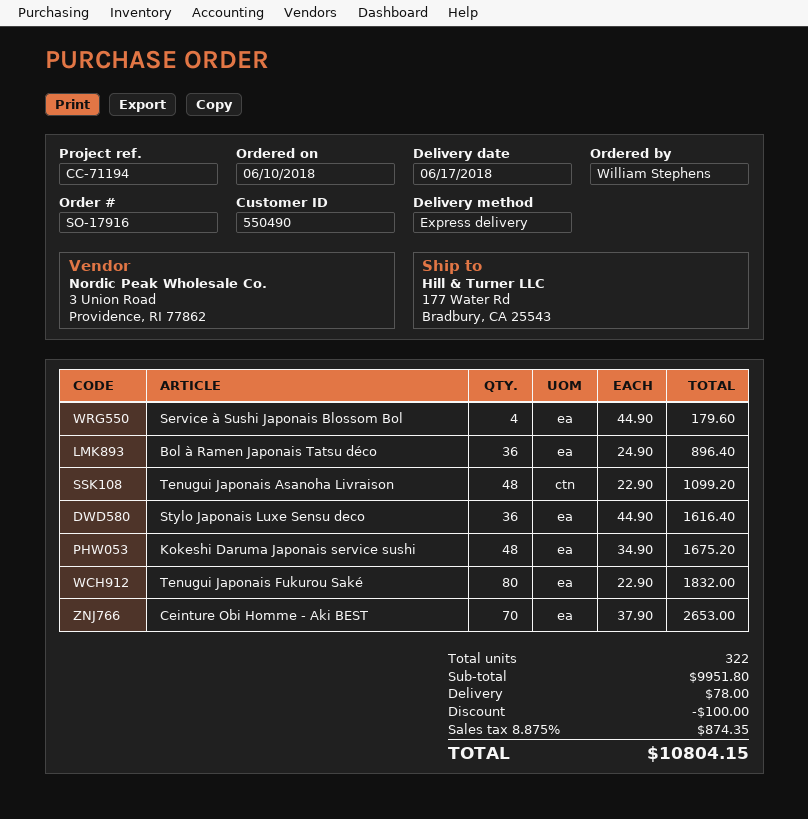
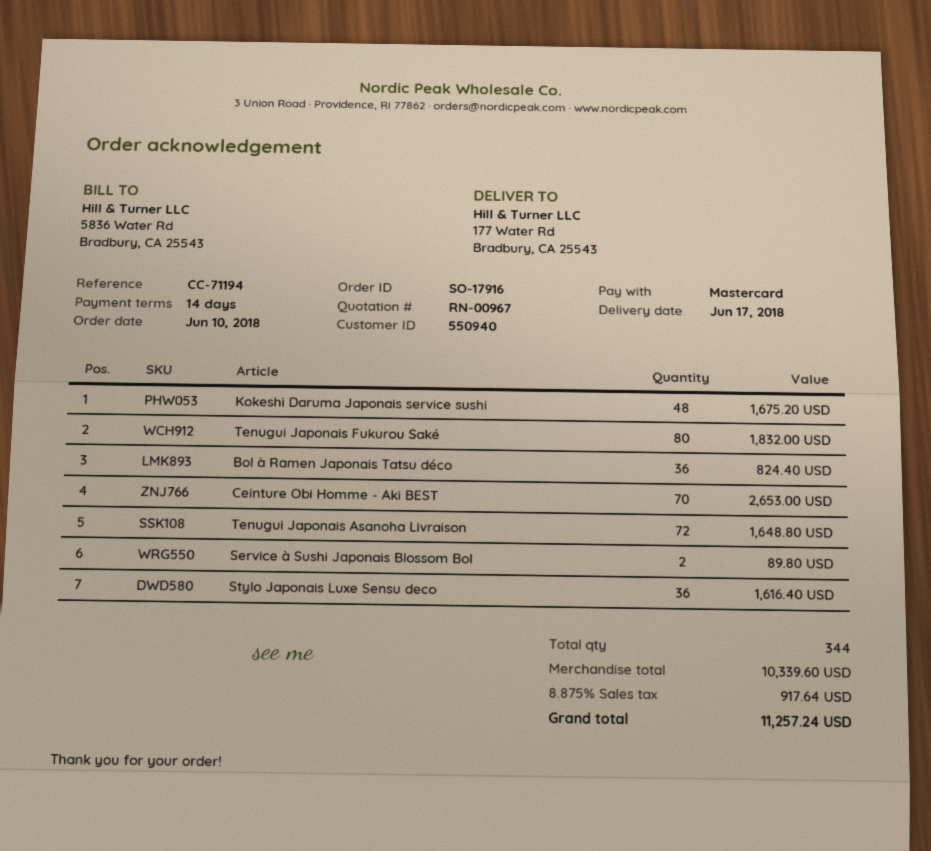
customer number: 550490 -> 550940
Service à Sushi Japonais Blossom Bol: 4 for 179.60 -> 2 for 89.80
Bol à Ramen Japonais Tatsu déco: 36 for 896.40 -> 36 for 824.40
Tenugui Japonais Asanoha Livraison: 48 for 1099.20 -> 72 for 1648.80
total quantity: 322 -> 344
subtotal: 9951.80 -> 10339.60
discount: 100.00 -> none
shipping: 78.00 -> none
tax: 8.875% = 874.35 -> 8.875% = 917.64
total: 10804.15 -> 11257.24

